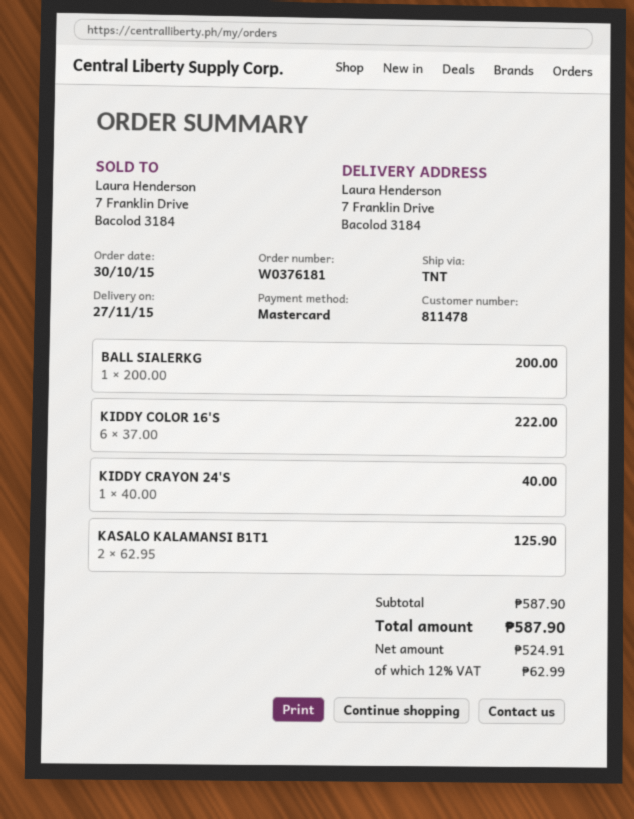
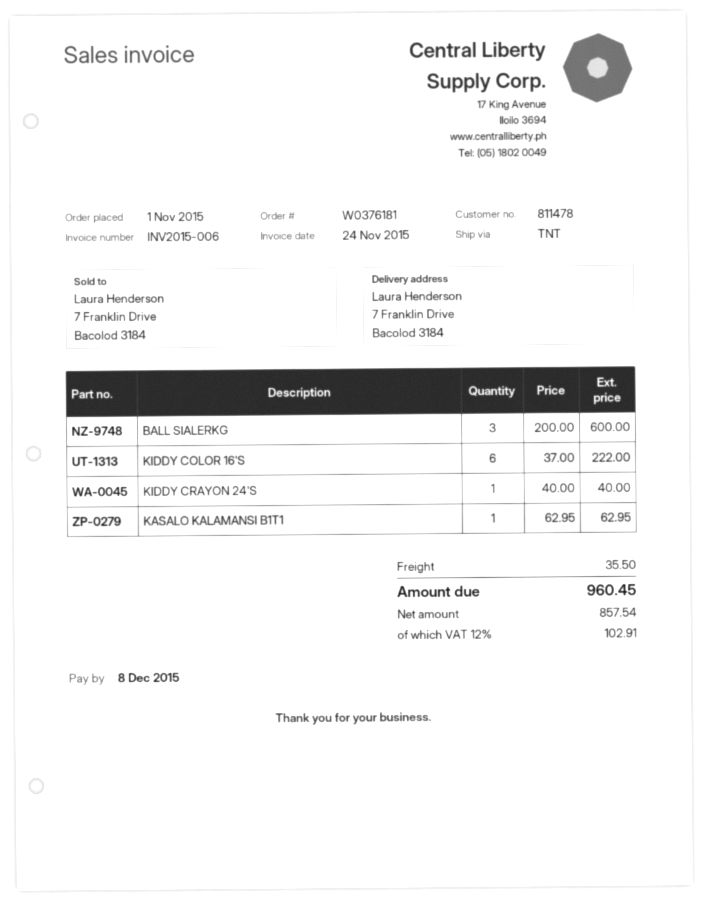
order date: 2015-10-30 -> 2015-11-01
BALL SIALERKG: 1 x 200.00 = 200.00 -> 3 x 200.00 = 600.00
KASALO KALAMANSI B1T1: 2 x 62.95 = 125.90 -> 1 x 62.95 = 62.95
shipping: none -> 35.50
net: 524.91 -> 857.54
tax: 12% = 62.99 -> 12% = 102.91
total: 587.90 -> 960.45

